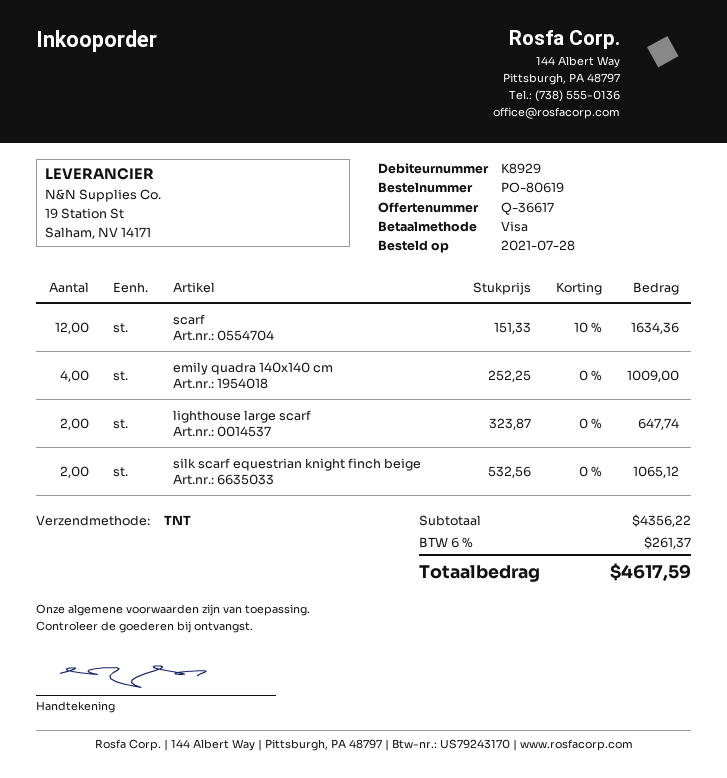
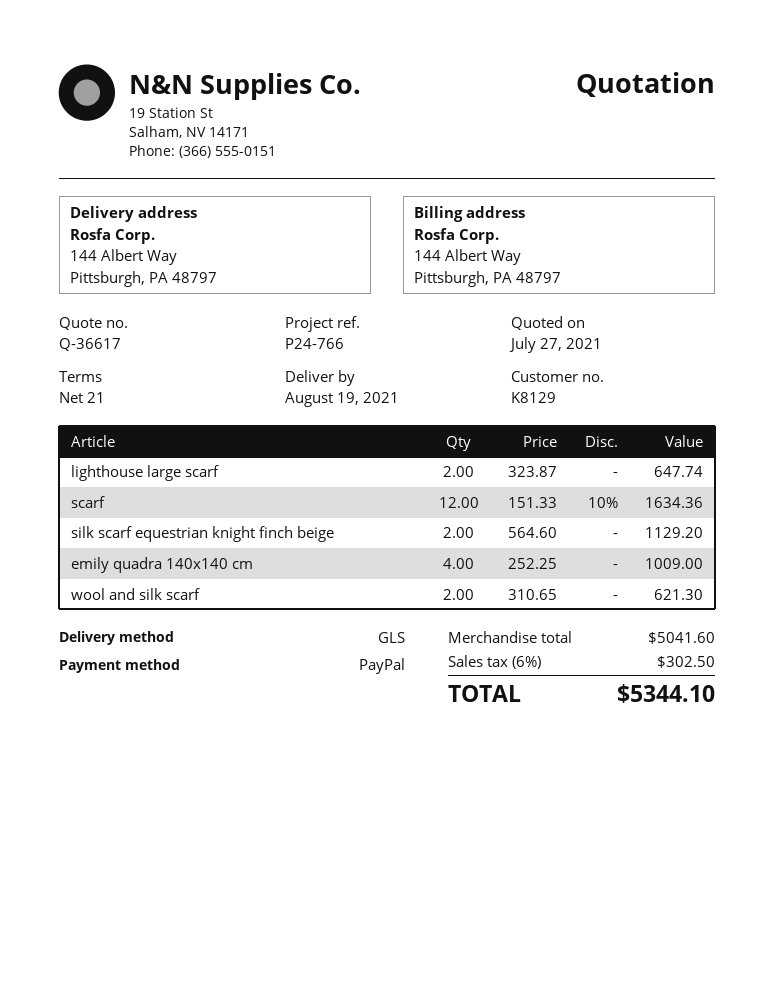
customer number: K8929 -> K8129
payment method: Visa -> PayPal
shipping method: TNT -> GLS
silk scarf equestrian knight finch beige: 2 x 532.56 = 1065.12 -> 2 x 564.60 = 1129.20
wool and silk scarf: none -> 2 x 310.65 = 621.30
subtotal: 4356.22 -> 5041.60
tax: 6% = 261.37 -> 6% = 302.50
total: 4617.59 -> 5344.10

